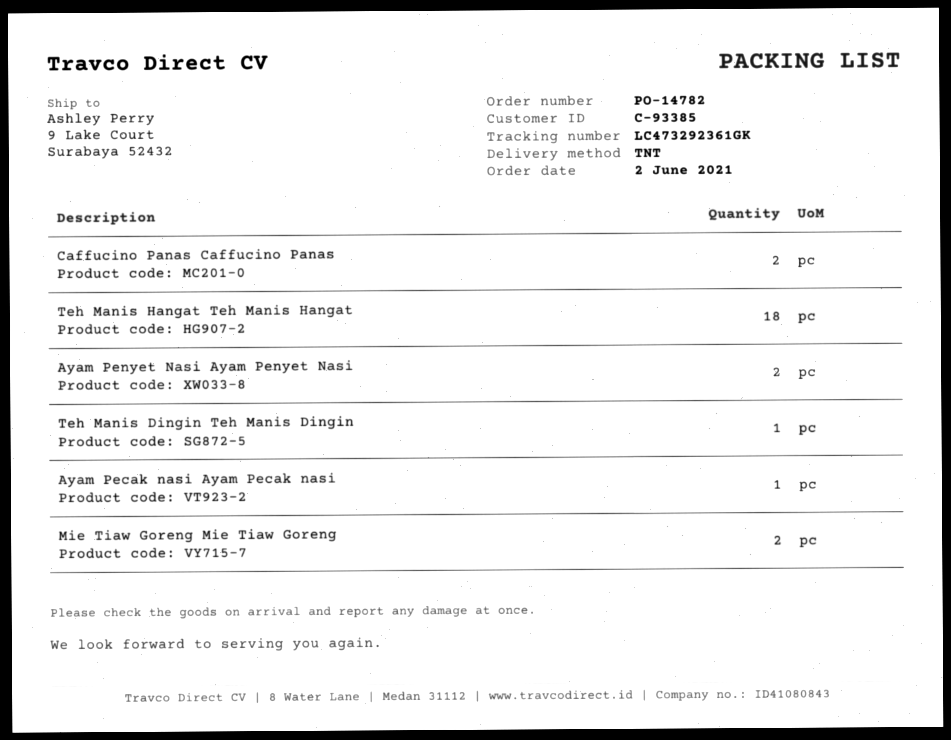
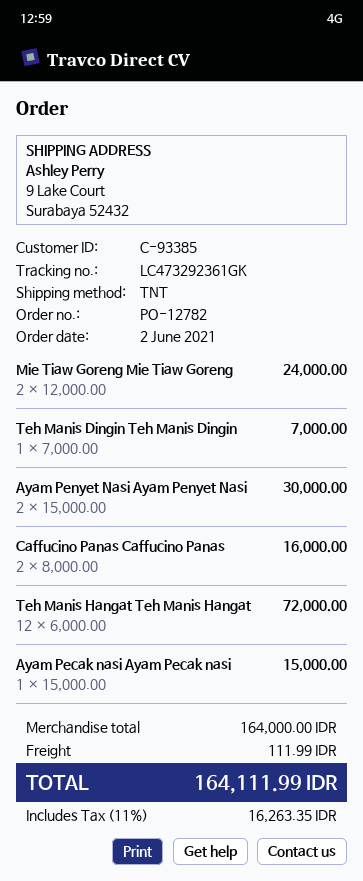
order number: PO-14782 -> PO-12782
Teh Manis Hangat Teh Manis Hangat: 18 -> 12

